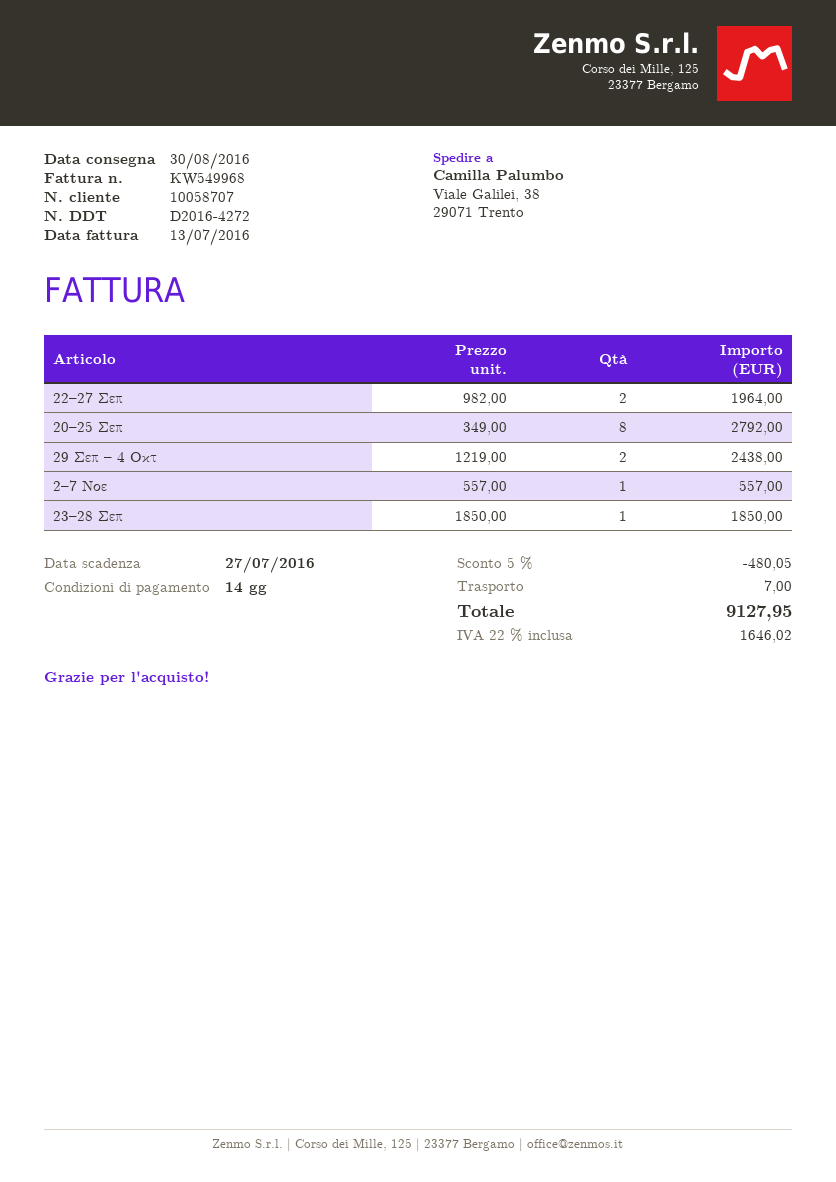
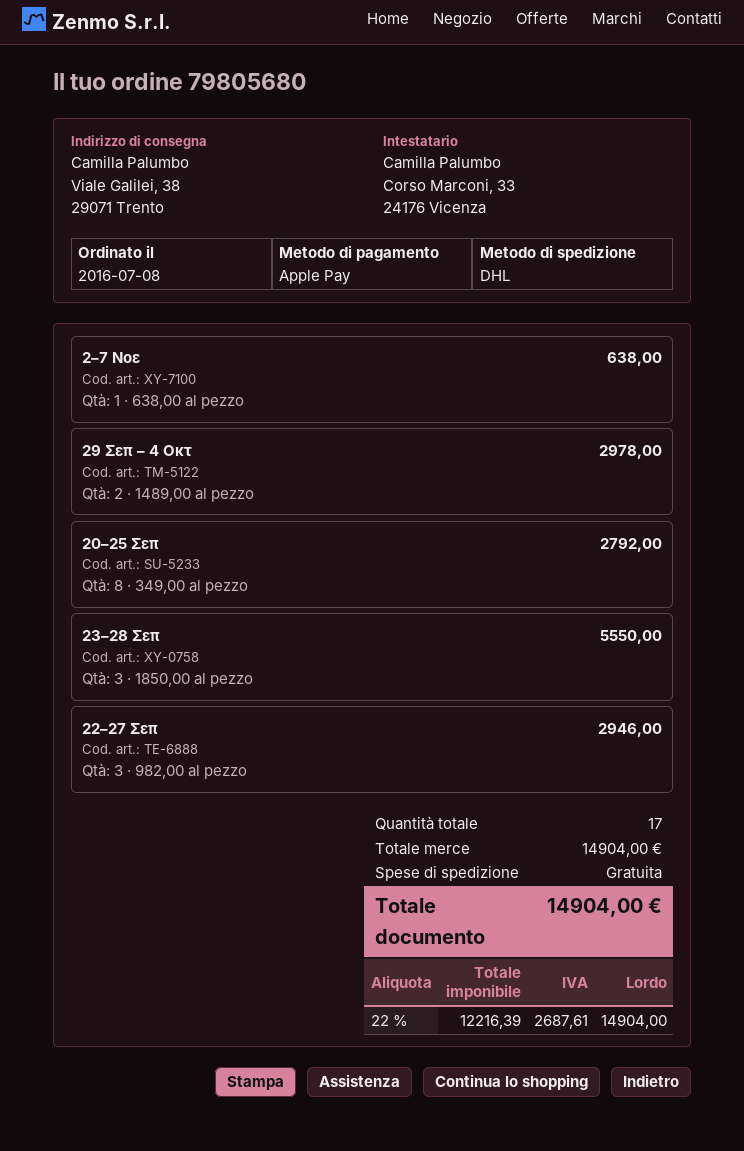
22–27 Σεπ: 2 x 982.00 = 1964.00 -> 3 x 982.00 = 2946.00
29 Σεπ – 4 Οκτ: 2 x 1219.00 = 2438.00 -> 2 x 1489.00 = 2978.00
2–7 Νοε: 1 x 557.00 = 557.00 -> 1 x 638.00 = 638.00
23–28 Σεπ: 1 x 1850.00 = 1850.00 -> 3 x 1850.00 = 5550.00
discount: 5% = 480.05 -> none
shipping: 7.00 -> 0.00
tax: 22% = 1646.02 -> 22% = 2687.61
total: 9127.95 -> 14904.00

